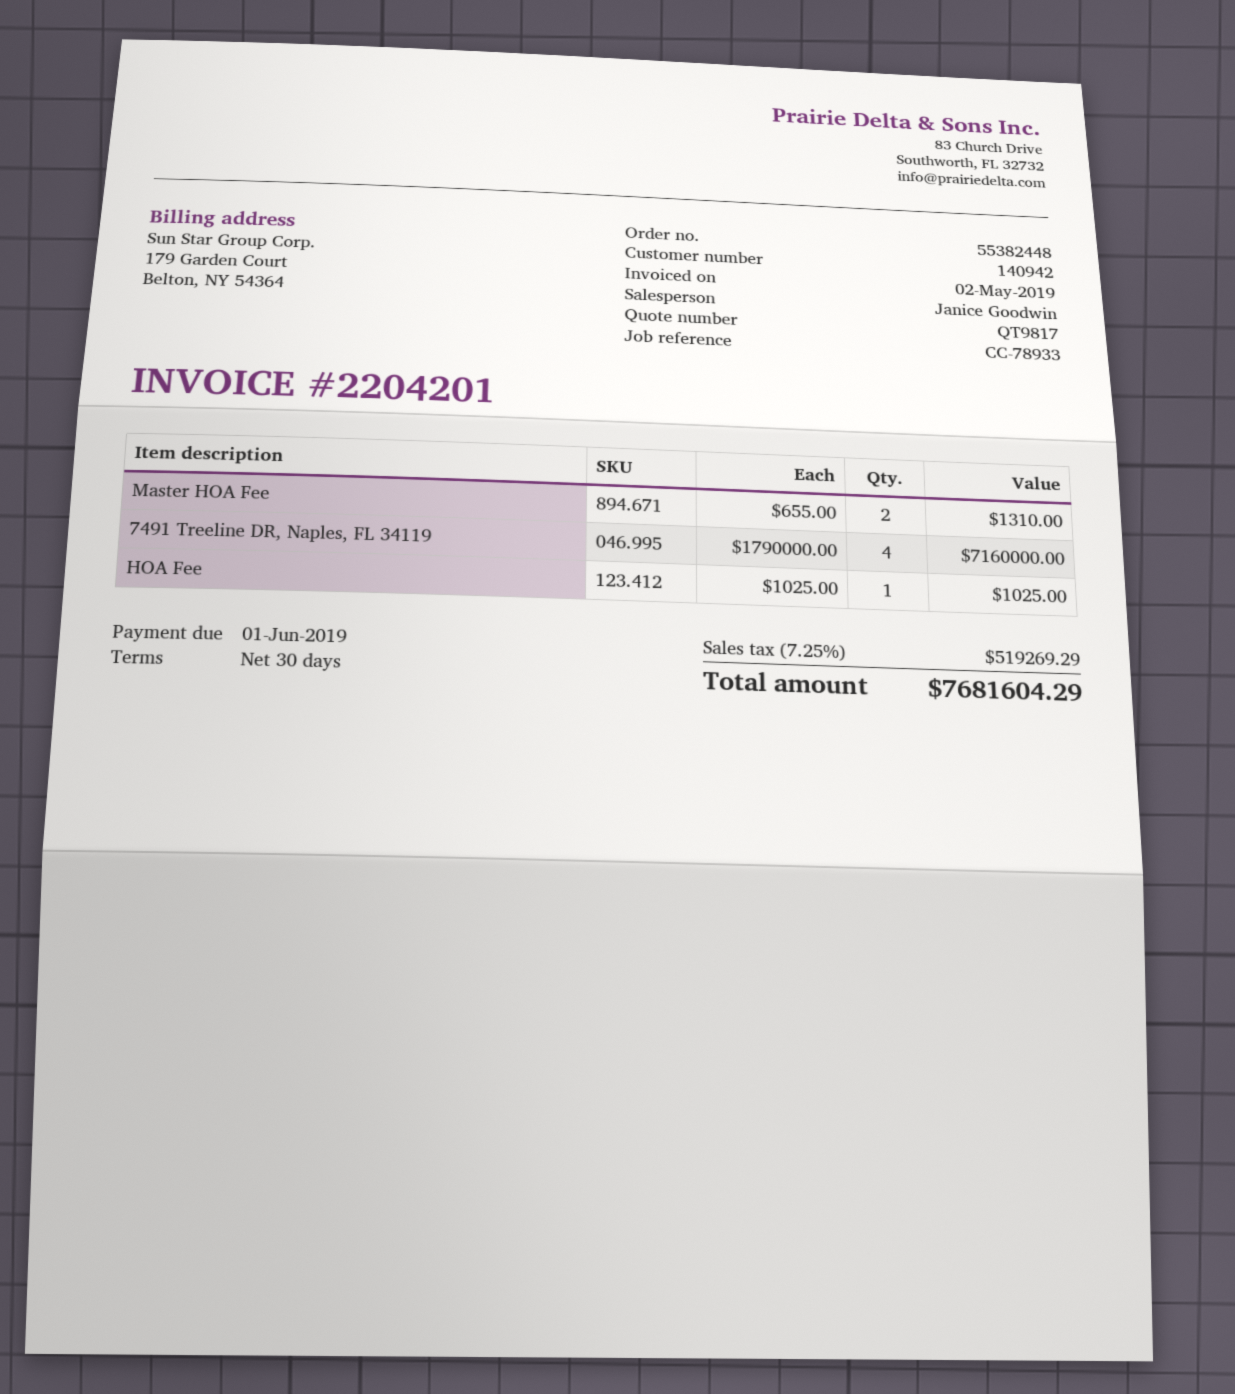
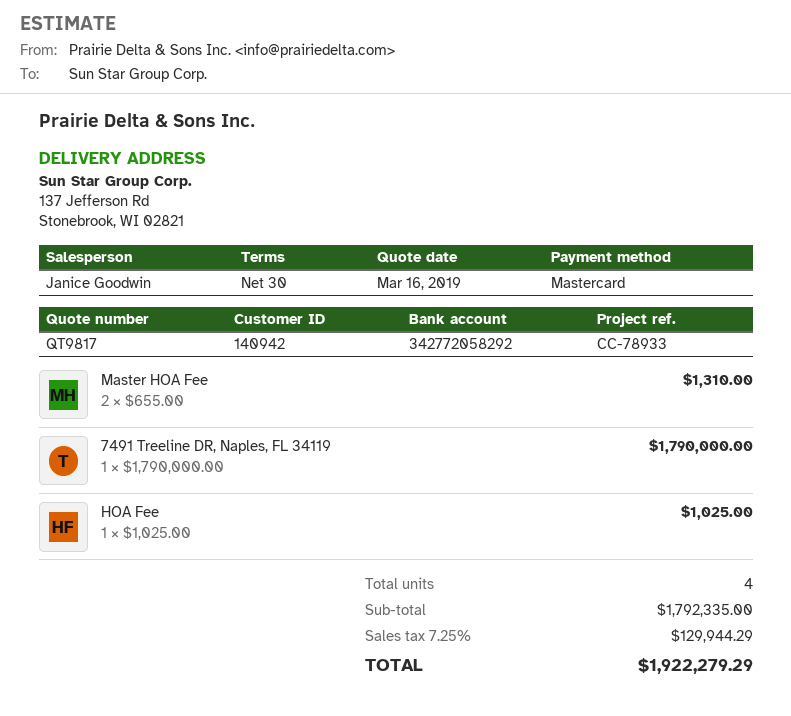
7491 Treeline DR, Naples, FL 34119: 4 x 1790000.00 = 7160000.00 -> 1 x 1790000.00 = 1790000.00
tax: 7.25% = 519269.29 -> 7.25% = 129944.29
total: 7681604.29 -> 1922279.29

